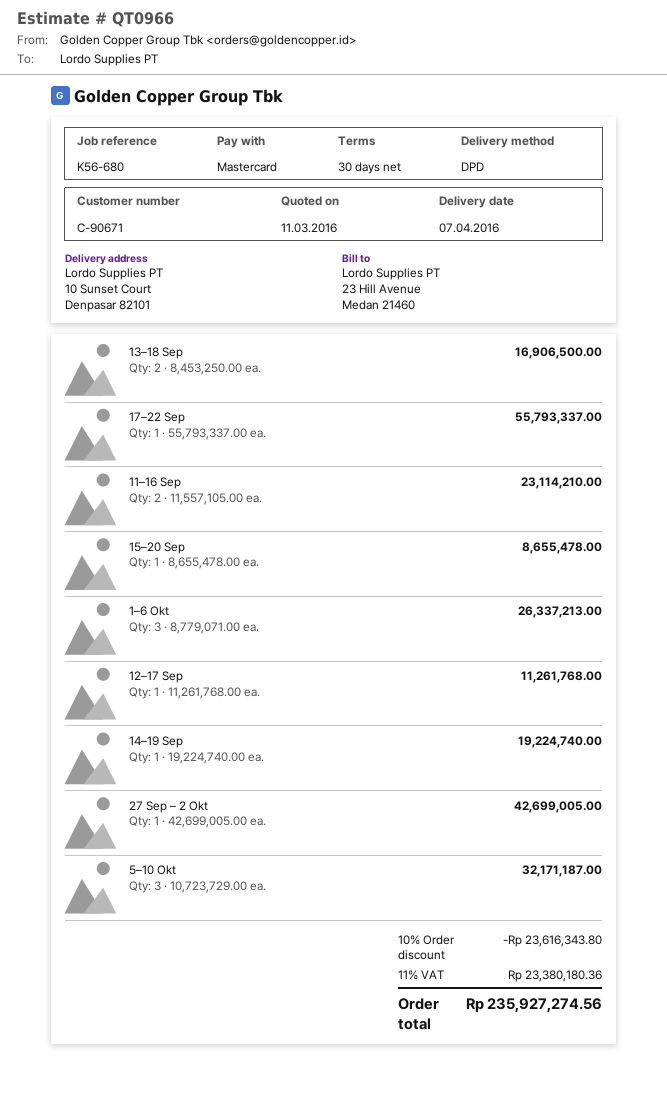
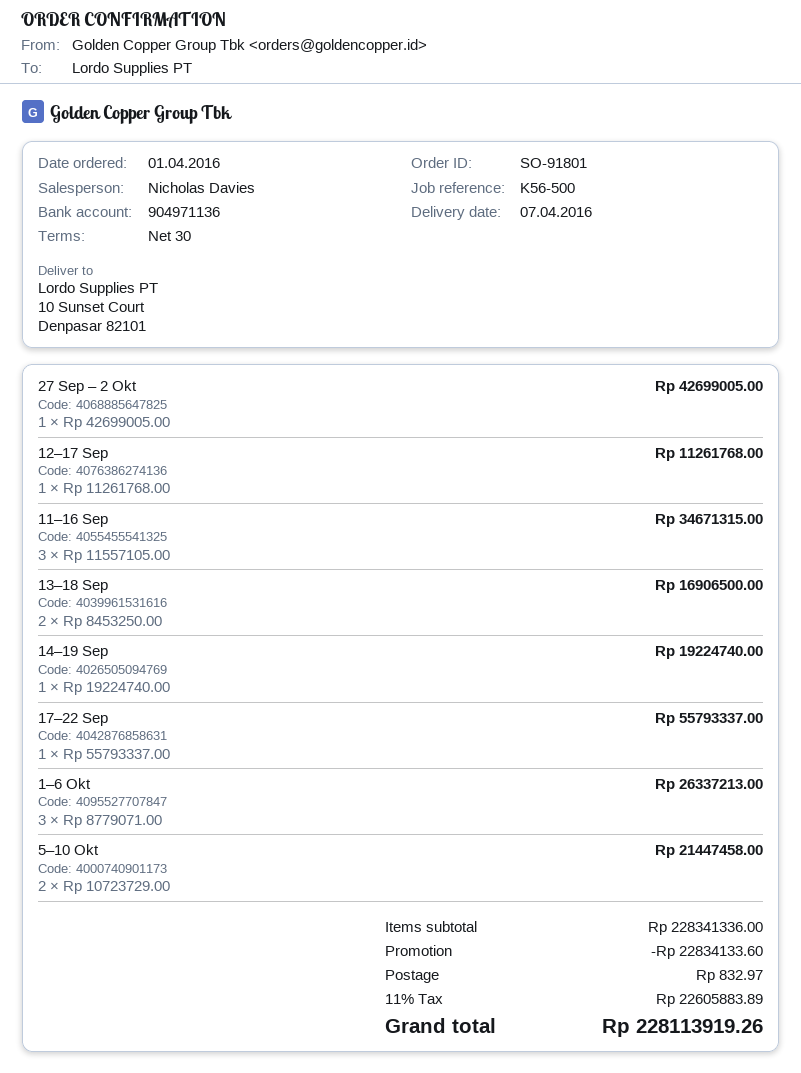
reference: K56-680 -> K56-500
11–16 Sep: 2 x 11557105.00 = 23114210.00 -> 3 x 11557105.00 = 34671315.00
15–20 Sep: 1 x 8655478.00 = 8655478.00 -> none
5–10 Okt: 3 x 10723729.00 = 32171187.00 -> 2 x 10723729.00 = 21447458.00
discount: 23616343.80 -> 22834133.60
shipping: none -> 832.97
tax: 11% = 23380180.36 -> 11% = 22605883.89
total: 235927274.56 -> 228113919.26

